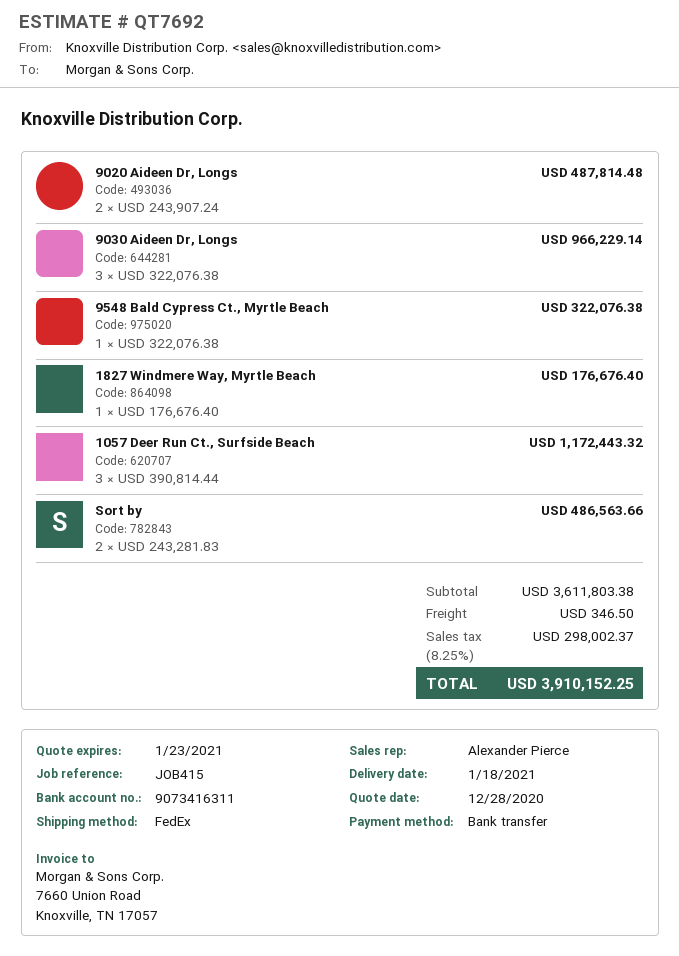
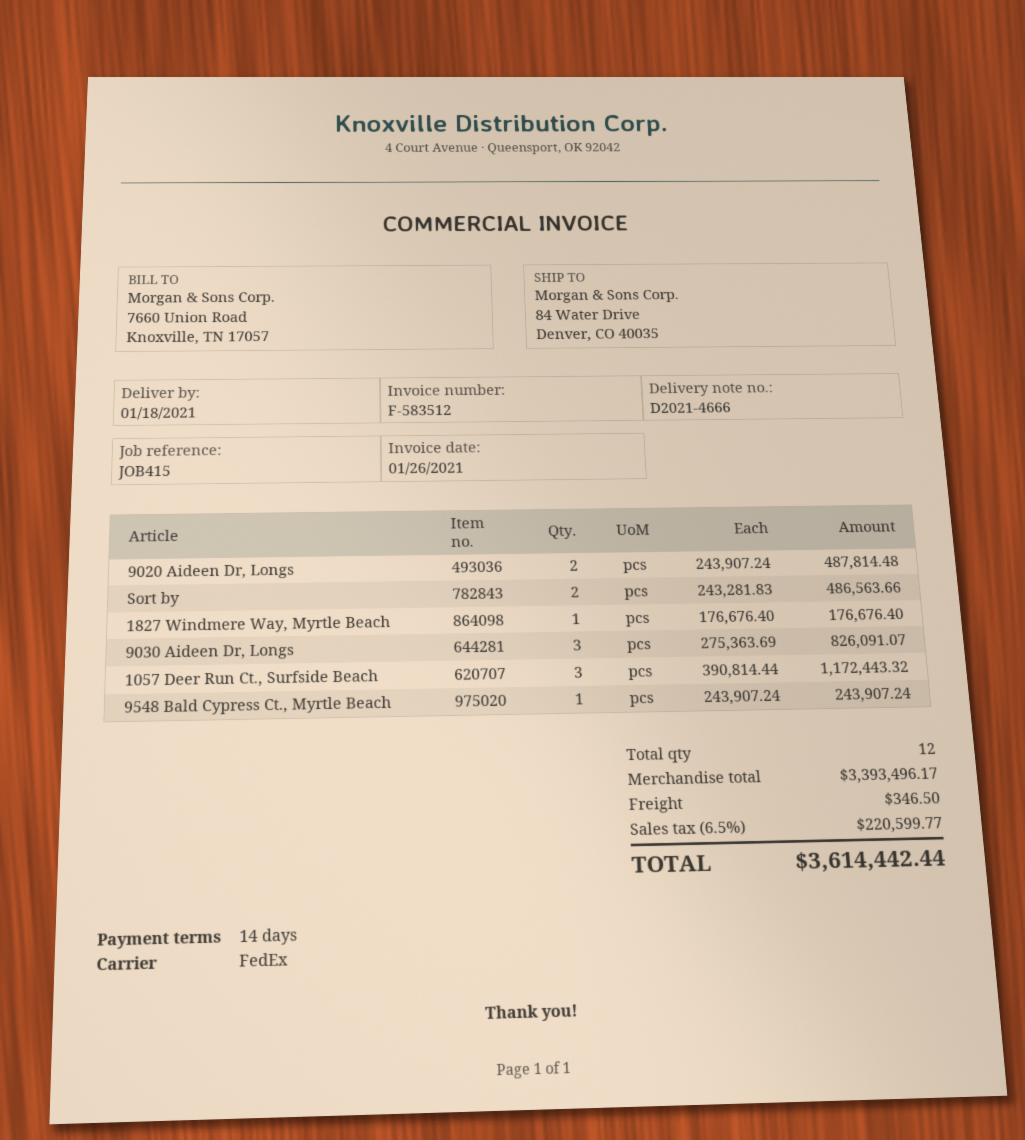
9030 Aideen Dr, Longs: 3 x 322076.38 = 966229.14 -> 3 x 275363.69 = 826091.07
9548 Bald Cypress Ct., Myrtle Beach: 1 x 322076.38 = 322076.38 -> 1 x 243907.24 = 243907.24
subtotal: 3611803.38 -> 3393496.17
tax: 8.25% = 298002.37 -> 6.5% = 220599.77
total: 3910152.25 -> 3614442.44

